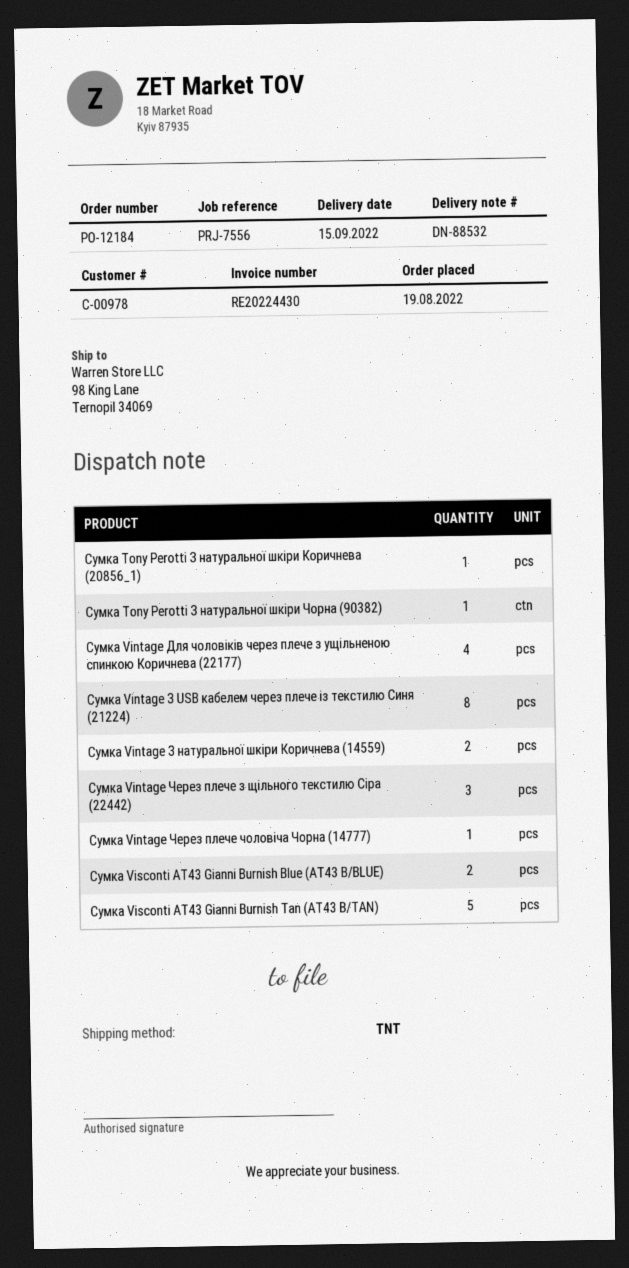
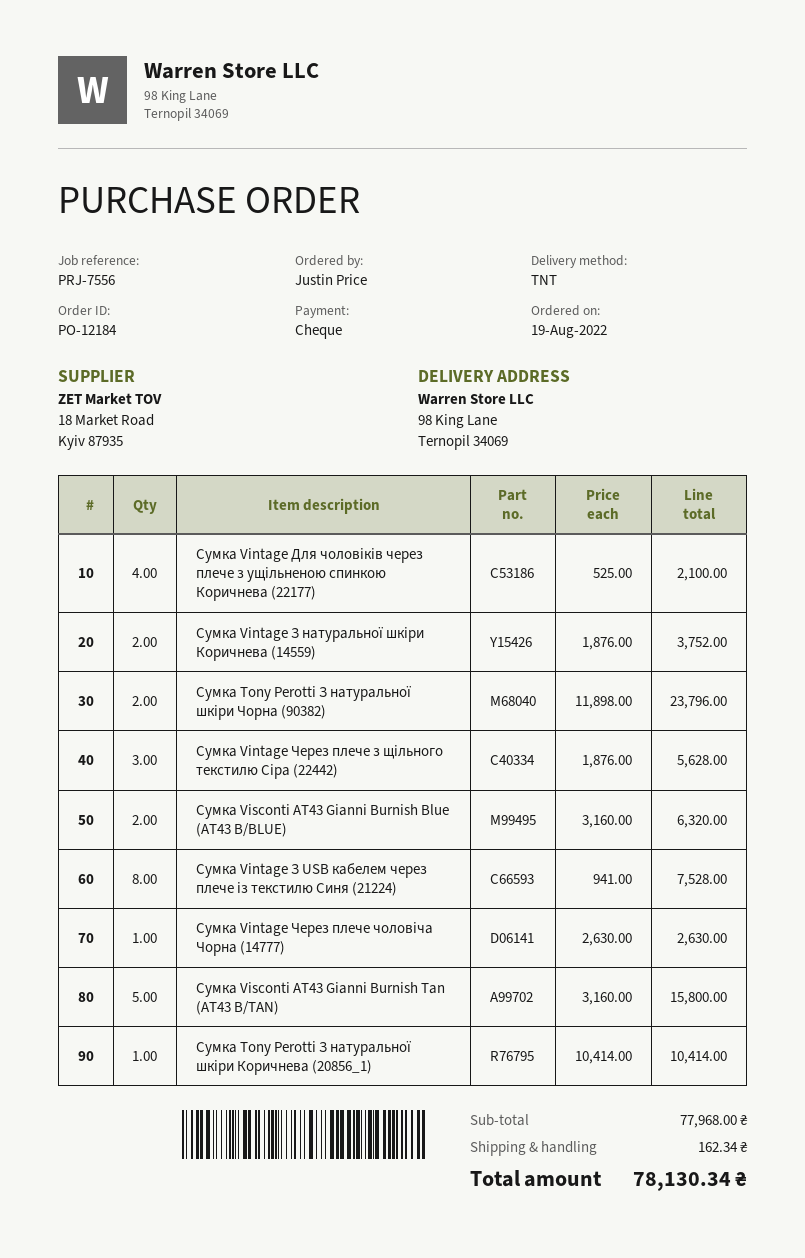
Сумка Tony Perotti З натуральної шкіри Чорна (90382): 1 -> 2

